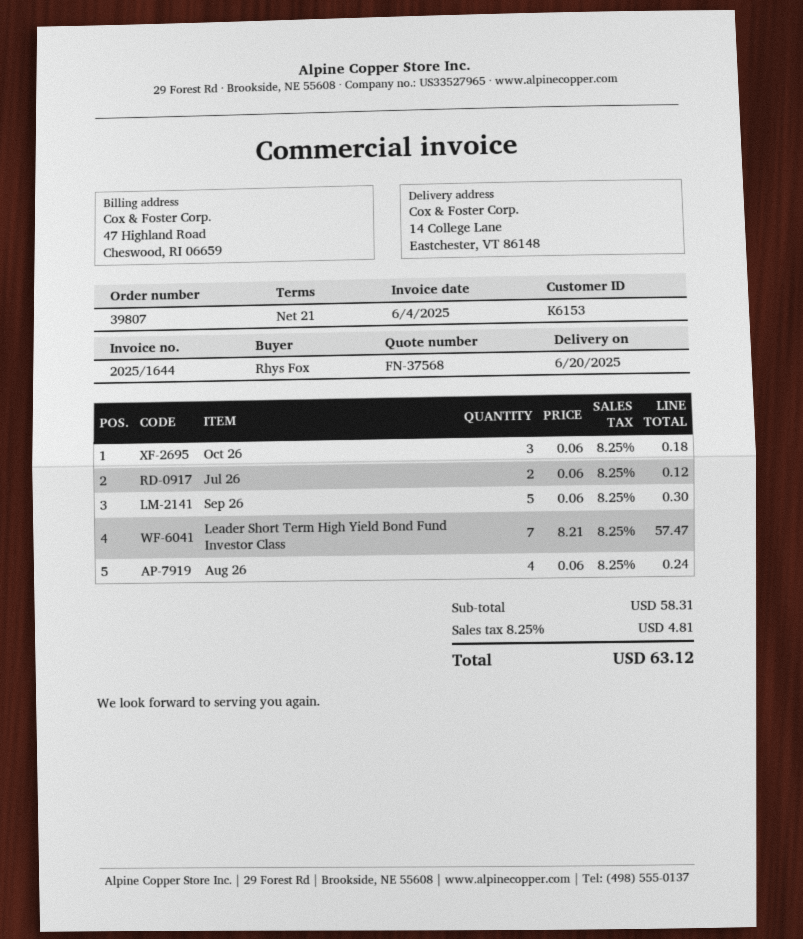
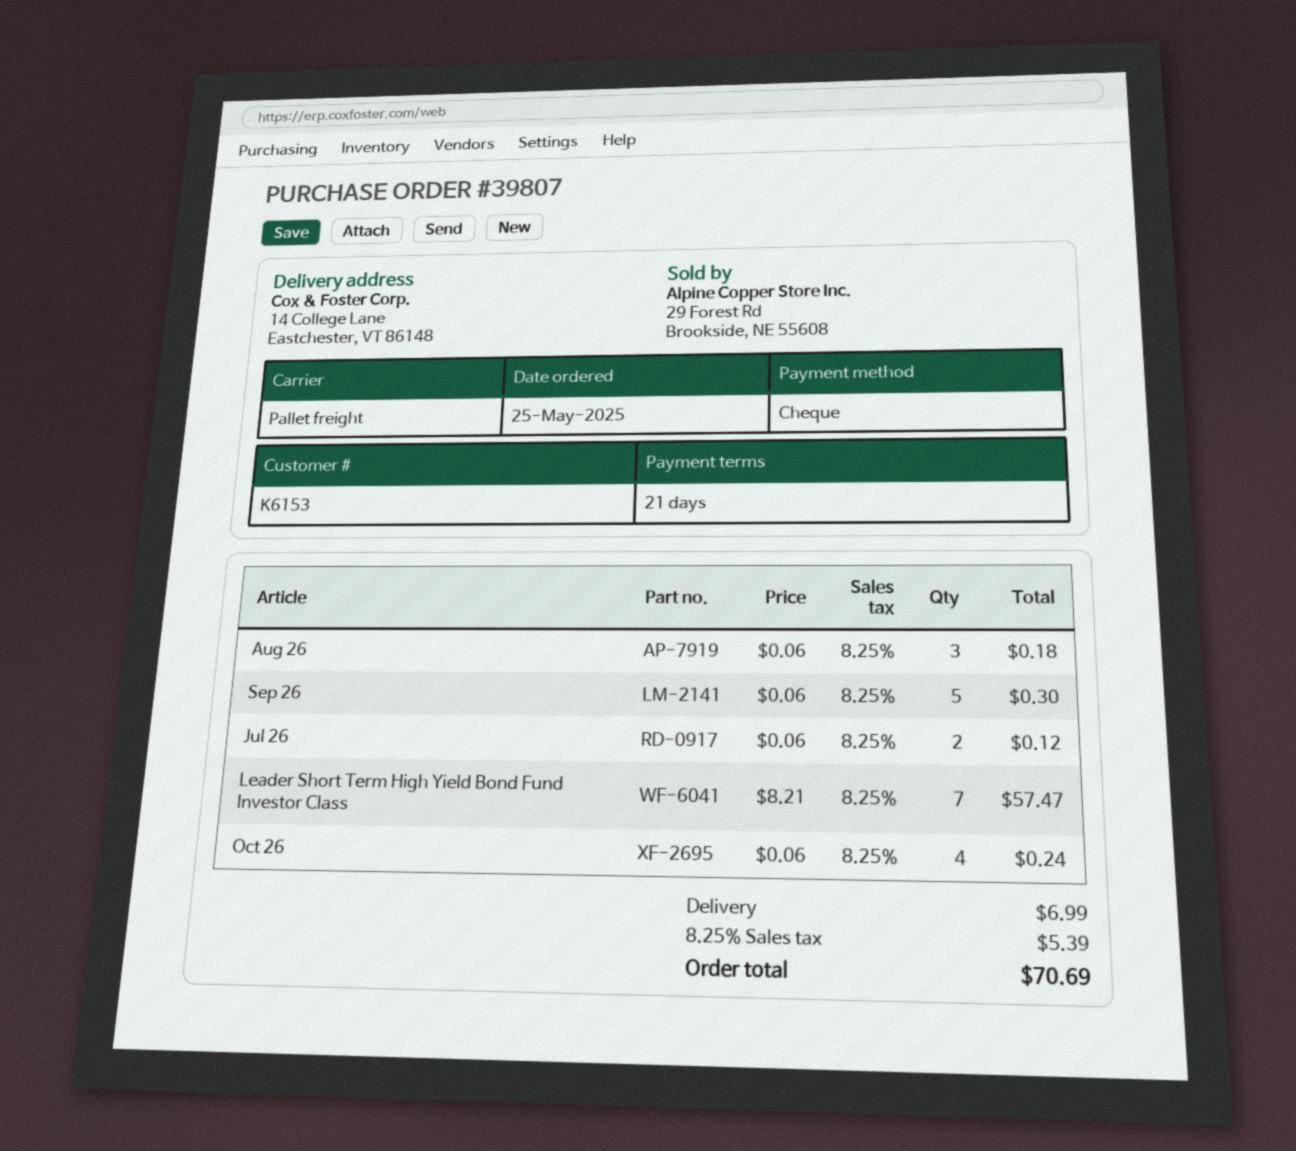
Oct 26: 3 x 0.06 = 0.18 -> 4 x 0.06 = 0.24
Aug 26: 4 x 0.06 = 0.24 -> 3 x 0.06 = 0.18
shipping: none -> 6.99
tax: 8.25% = 4.81 -> 8.25% = 5.39
total: 63.12 -> 70.69

